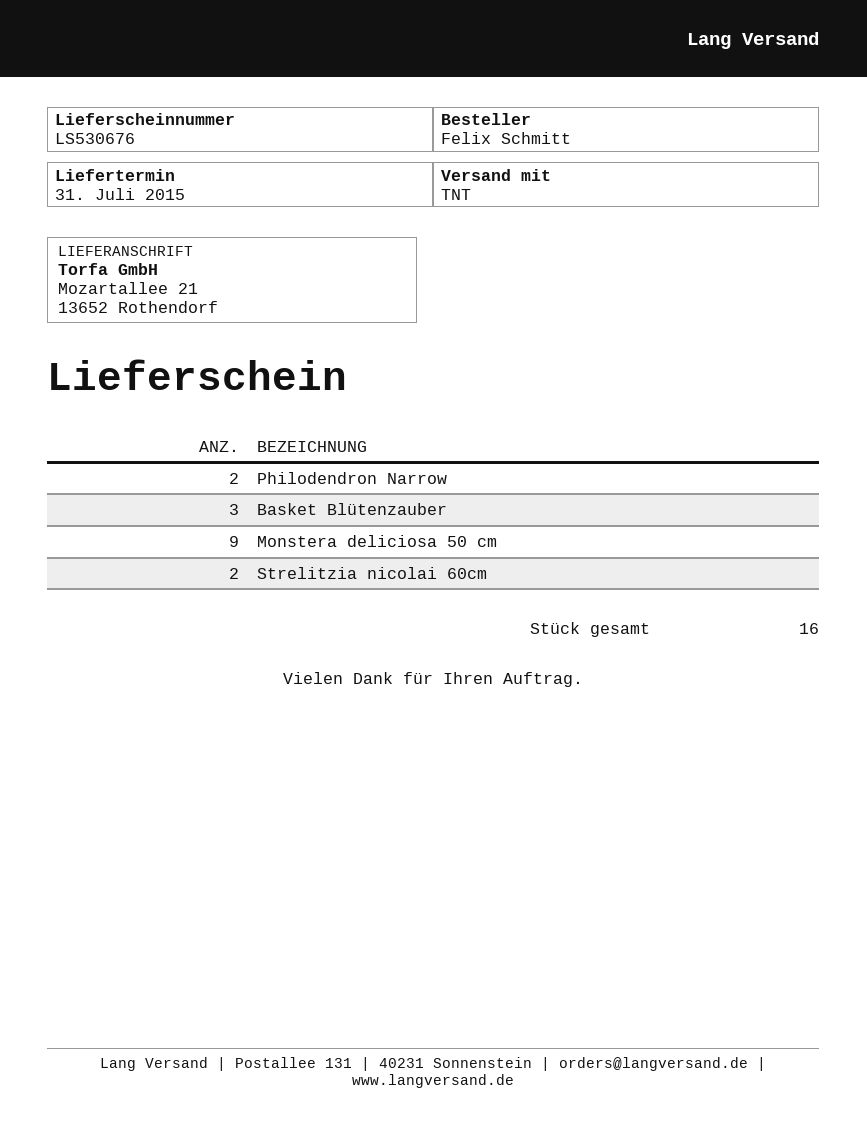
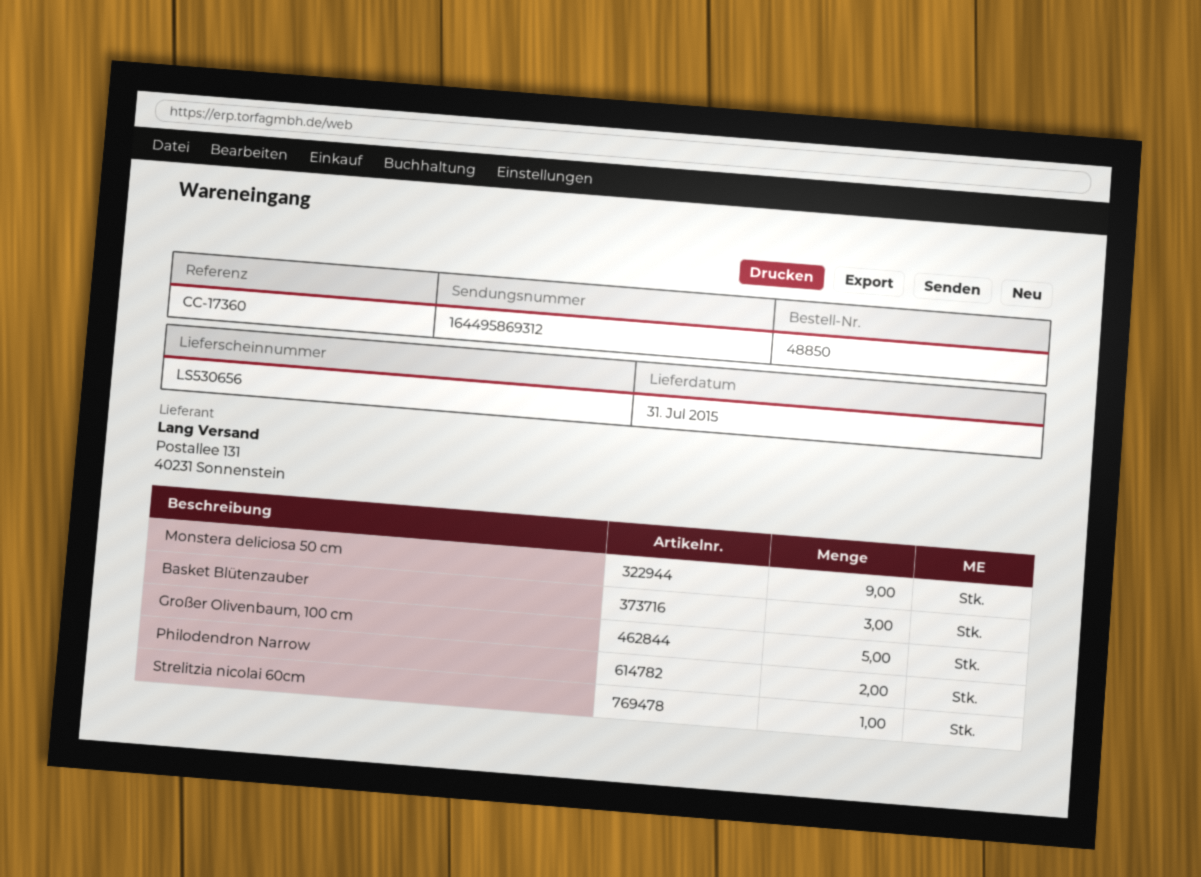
delivery note number: LS530676 -> LS530656
Strelitzia nicolai 60cm: 2 -> 1
Großer Olivenbaum, 100 cm: none -> 5

